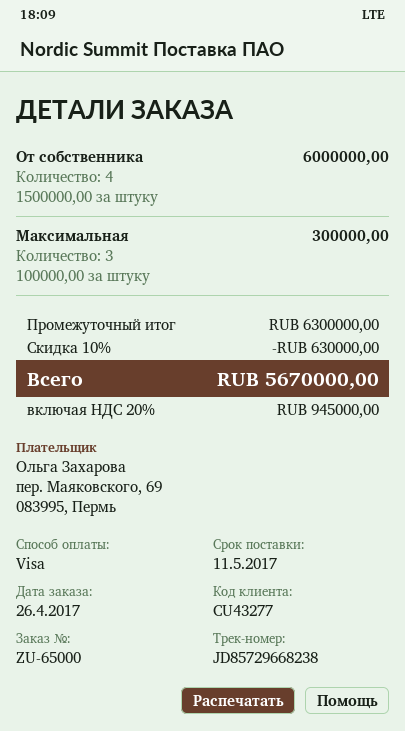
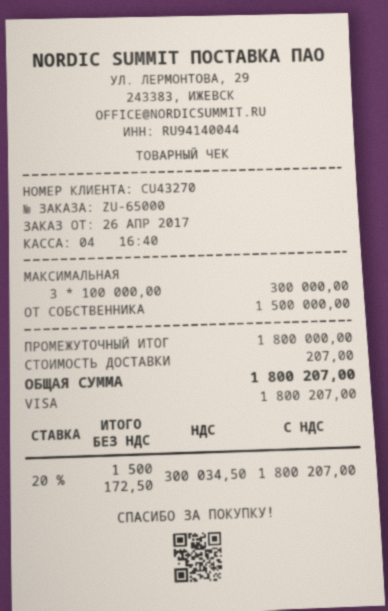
customer number: CU43277 -> CU43270
От собственника: 4 x 1500000.00 = 6000000.00 -> 1 x 1500000.00 = 1500000.00
subtotal: 6300000.00 -> 1800000.00
discount: 10% = 630000.00 -> none
shipping: none -> 207.00
tax: 20% = 945000.00 -> 20% = 300034.50
total: 5670000.00 -> 1800207.00

